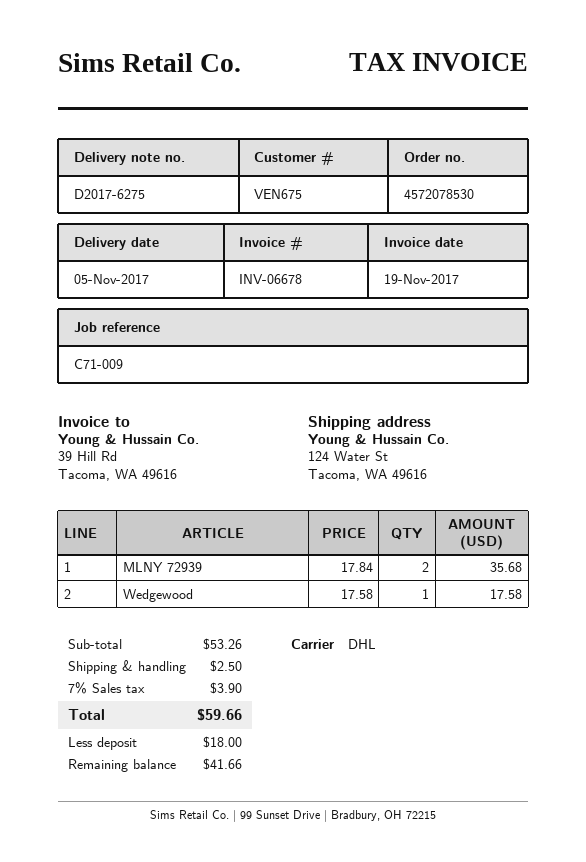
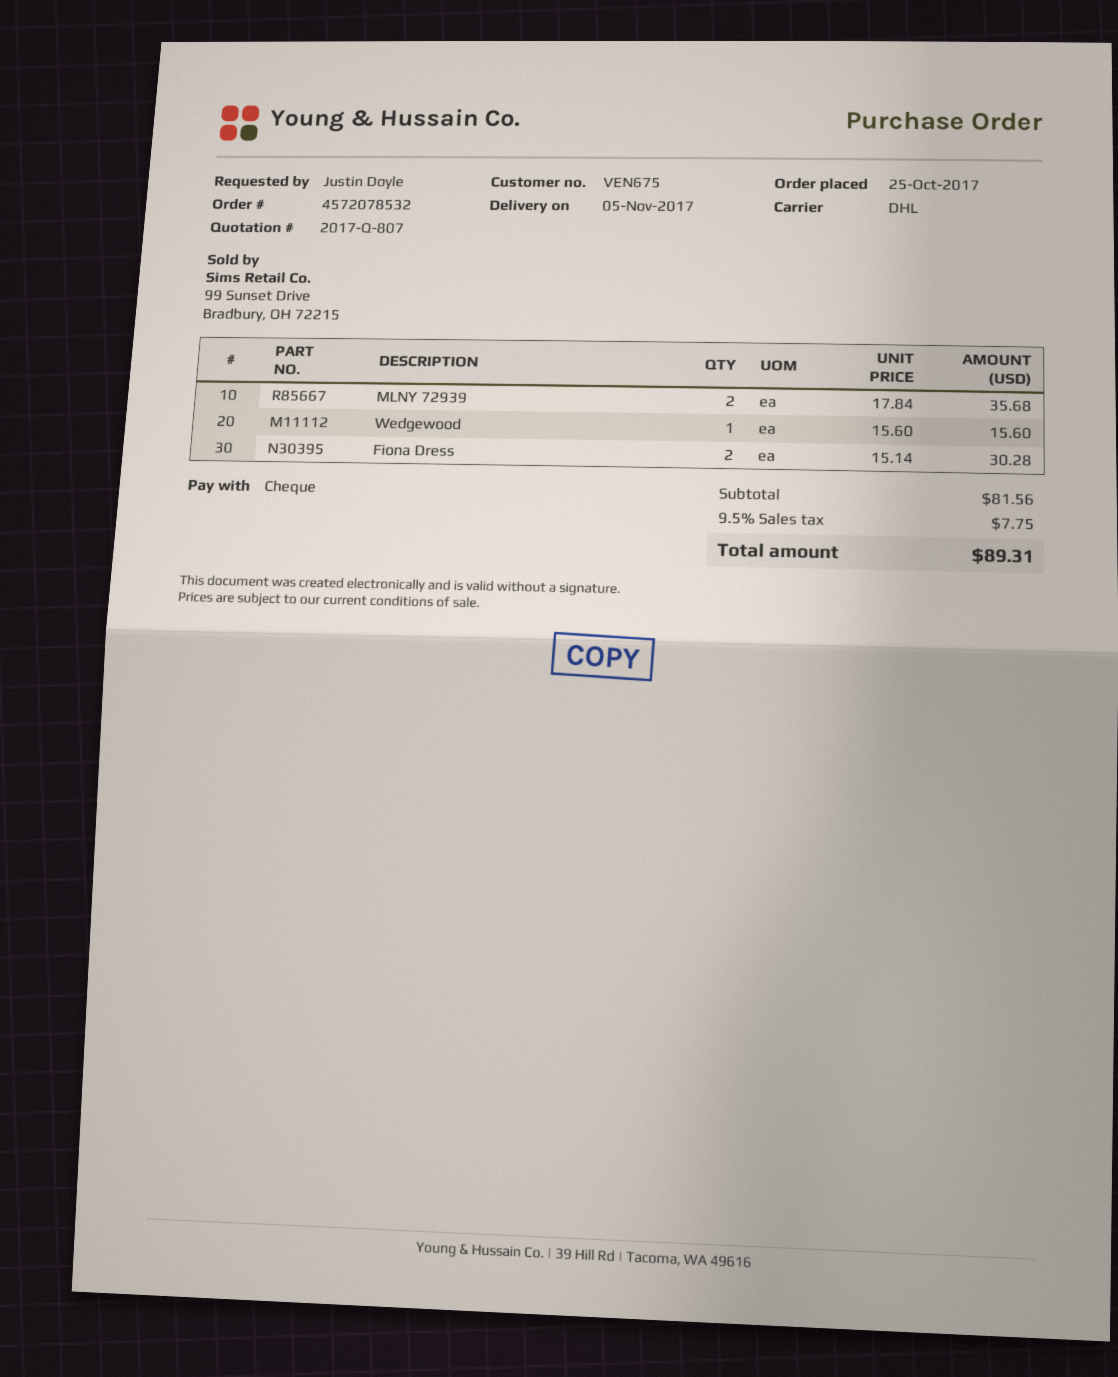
order number: 4572078530 -> 4572078532
Wedgewood: 1 x 17.58 = 17.58 -> 1 x 15.60 = 15.60
Fiona Dress: none -> 2 x 15.14 = 30.28
subtotal: 53.26 -> 81.56
shipping: 2.50 -> none
tax: 7% = 3.90 -> 9.5% = 7.75
total: 59.66 -> 89.31

